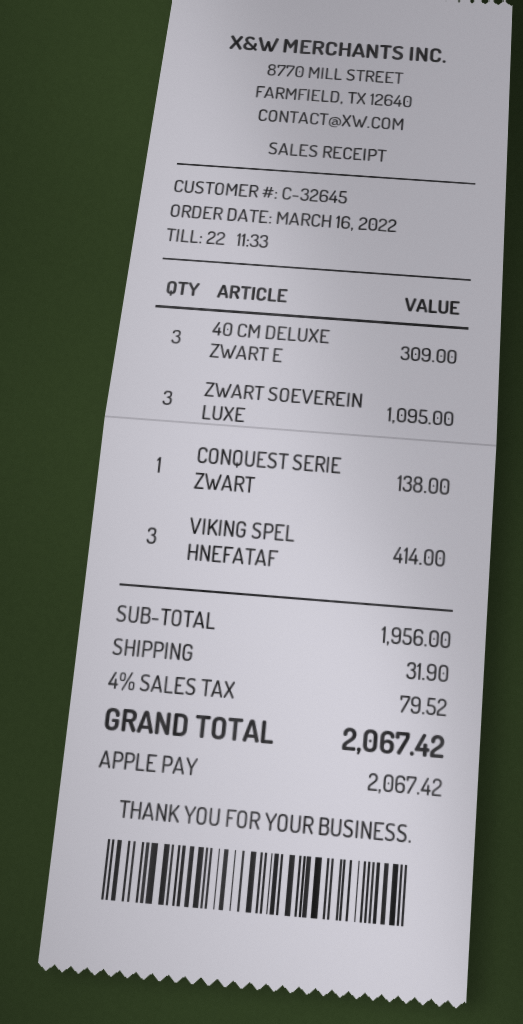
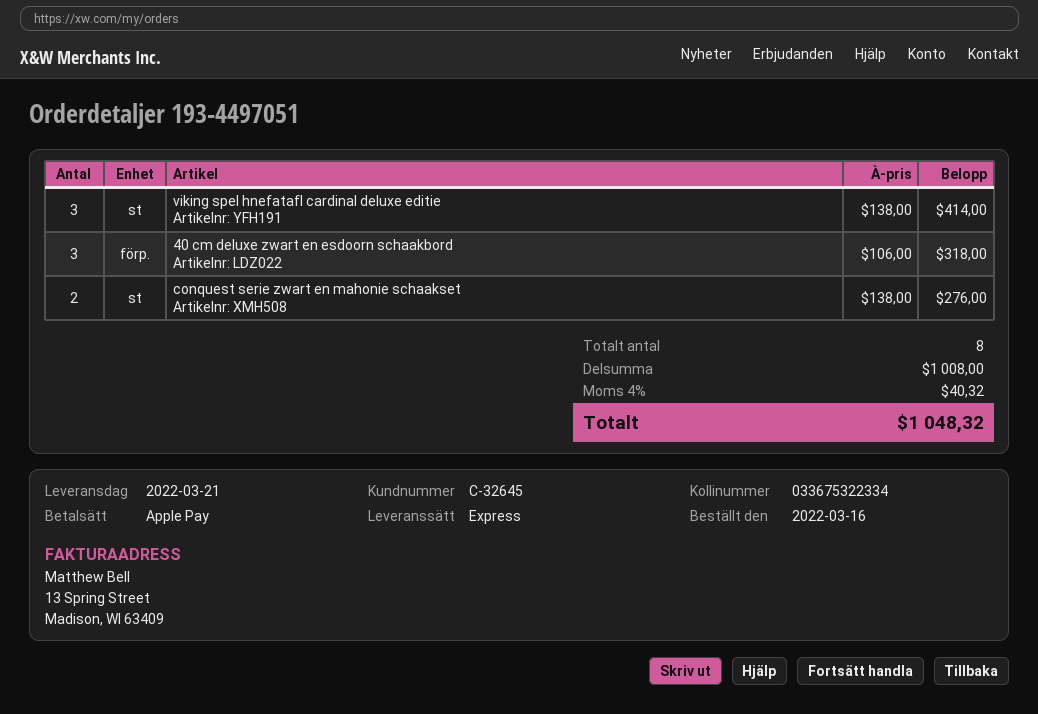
40 CM DELUXE ZWART E: 3 for 309.00 -> 3 for 318.00
ZWART SOEVEREIN LUXE: 3 for 1095.00 -> none
CONQUEST SERIE ZWART: 1 for 138.00 -> 2 for 276.00
subtotal: 1956.00 -> 1008.00
shipping: 31.90 -> none
tax: 4% = 79.52 -> 4% = 40.32
total: 2067.42 -> 1048.32

